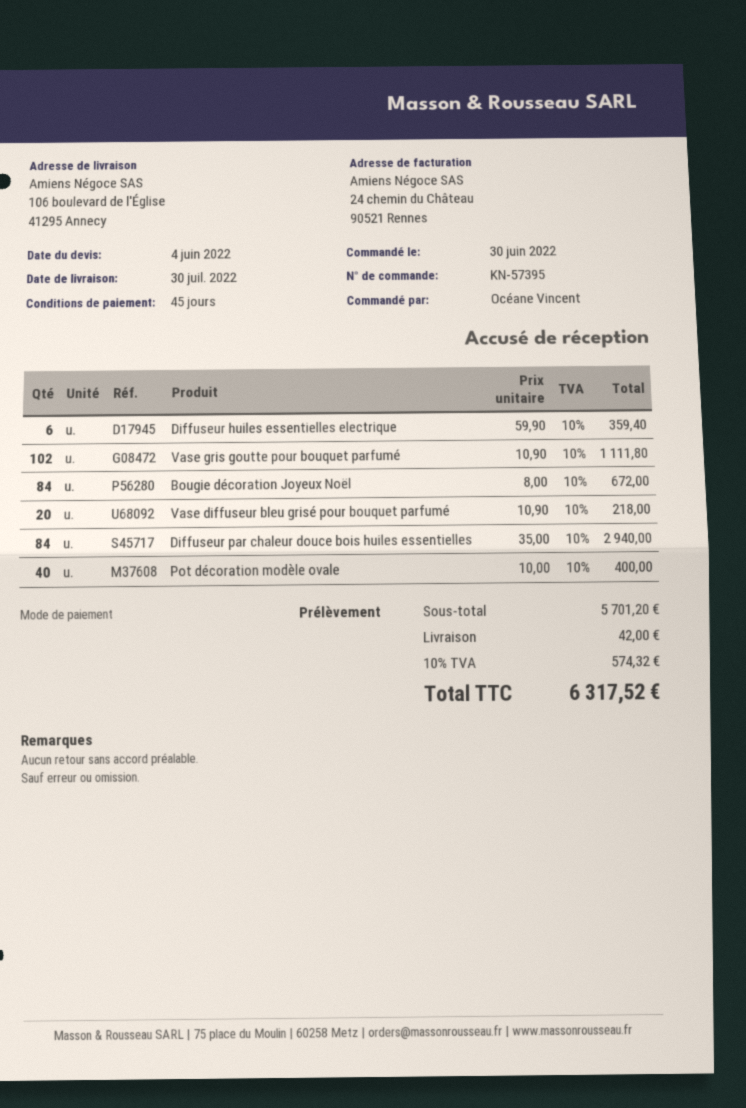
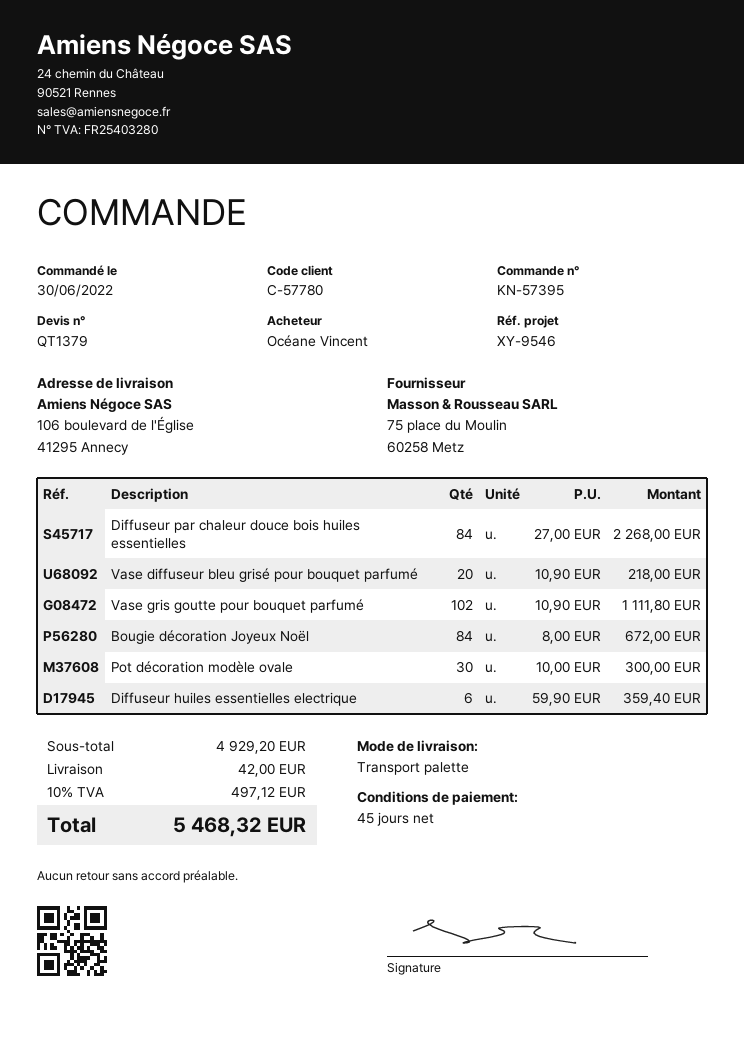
Diffuseur par chaleur douce bois huiles essentielles: 84 x 35.00 = 2940.00 -> 84 x 27.00 = 2268.00
Pot décoration modèle ovale: 40 x 10.00 = 400.00 -> 30 x 10.00 = 300.00
subtotal: 5701.20 -> 4929.20
tax: 10% = 574.32 -> 10% = 497.12
total: 6317.52 -> 5468.32

